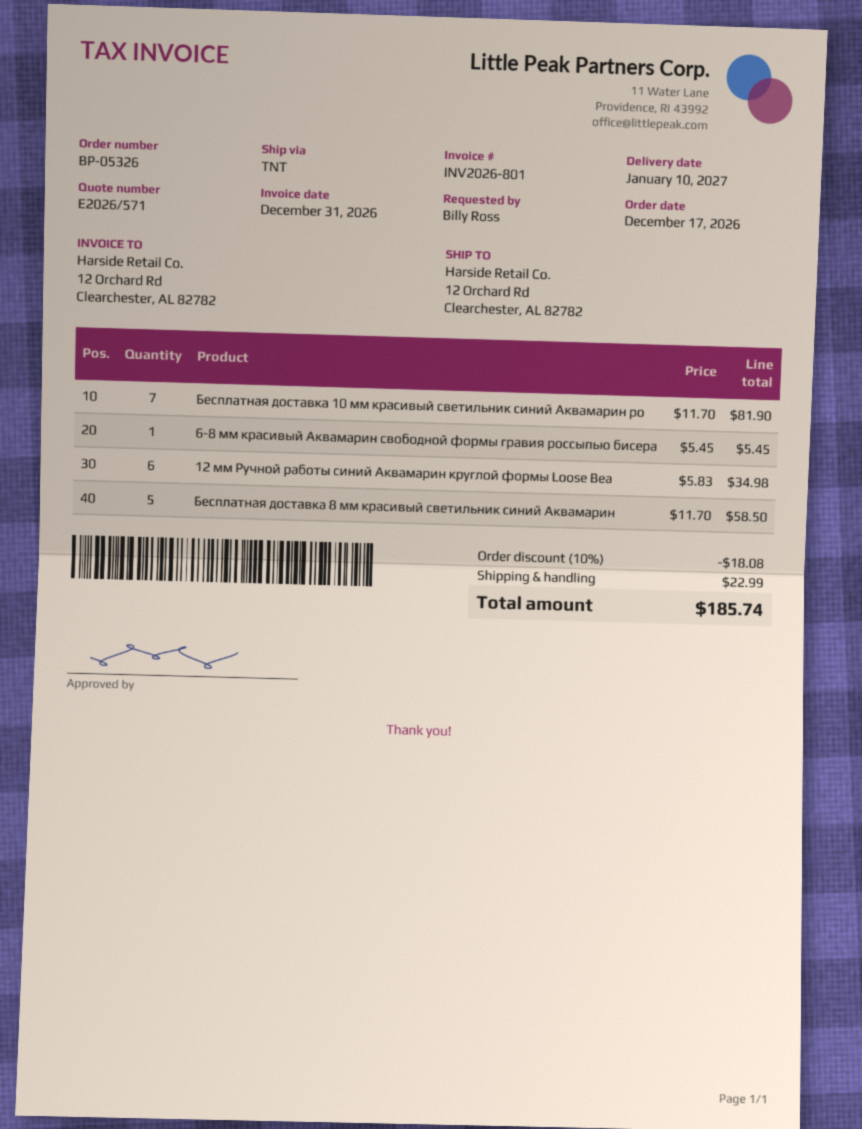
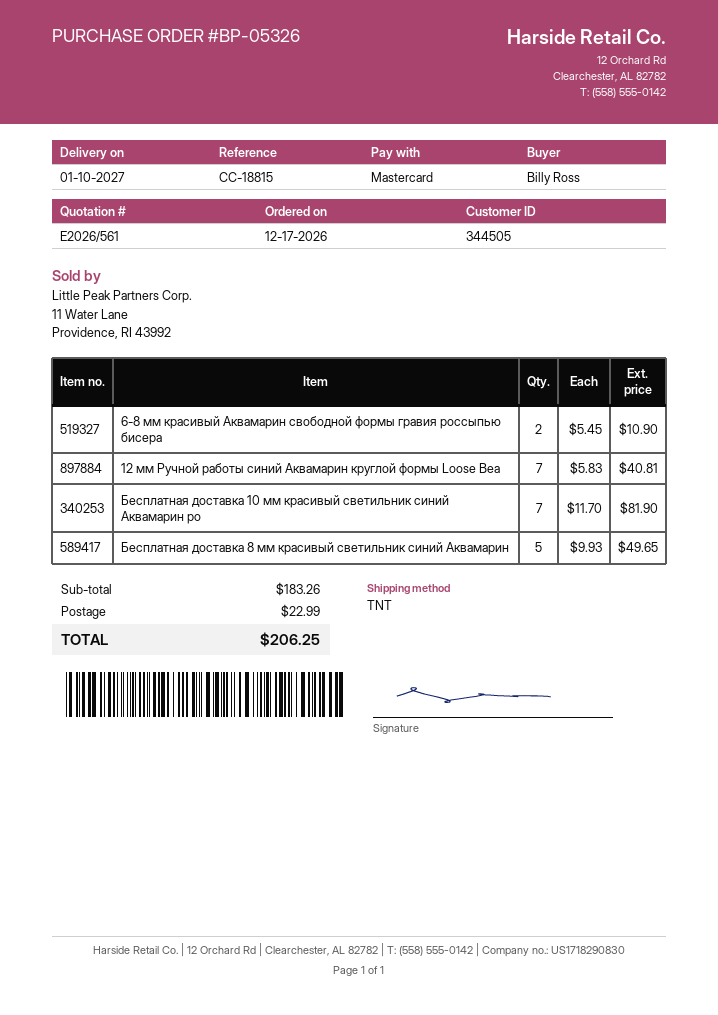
quote number: E2026/571 -> E2026/561
6-8 мм красивый Аквамарин свободной формы гравия россыпью бисера: 1 x 5.45 = 5.45 -> 2 x 5.45 = 10.90
12 мм Ручной работы синий Аквамарин круглой формы Loose Bea: 6 x 5.83 = 34.98 -> 7 x 5.83 = 40.81
Бесплатная доставка 8 мм красивый светильник синий Аквамарин: 5 x 11.70 = 58.50 -> 5 x 9.93 = 49.65
discount: 10% = 18.08 -> none
total: 185.74 -> 206.25

